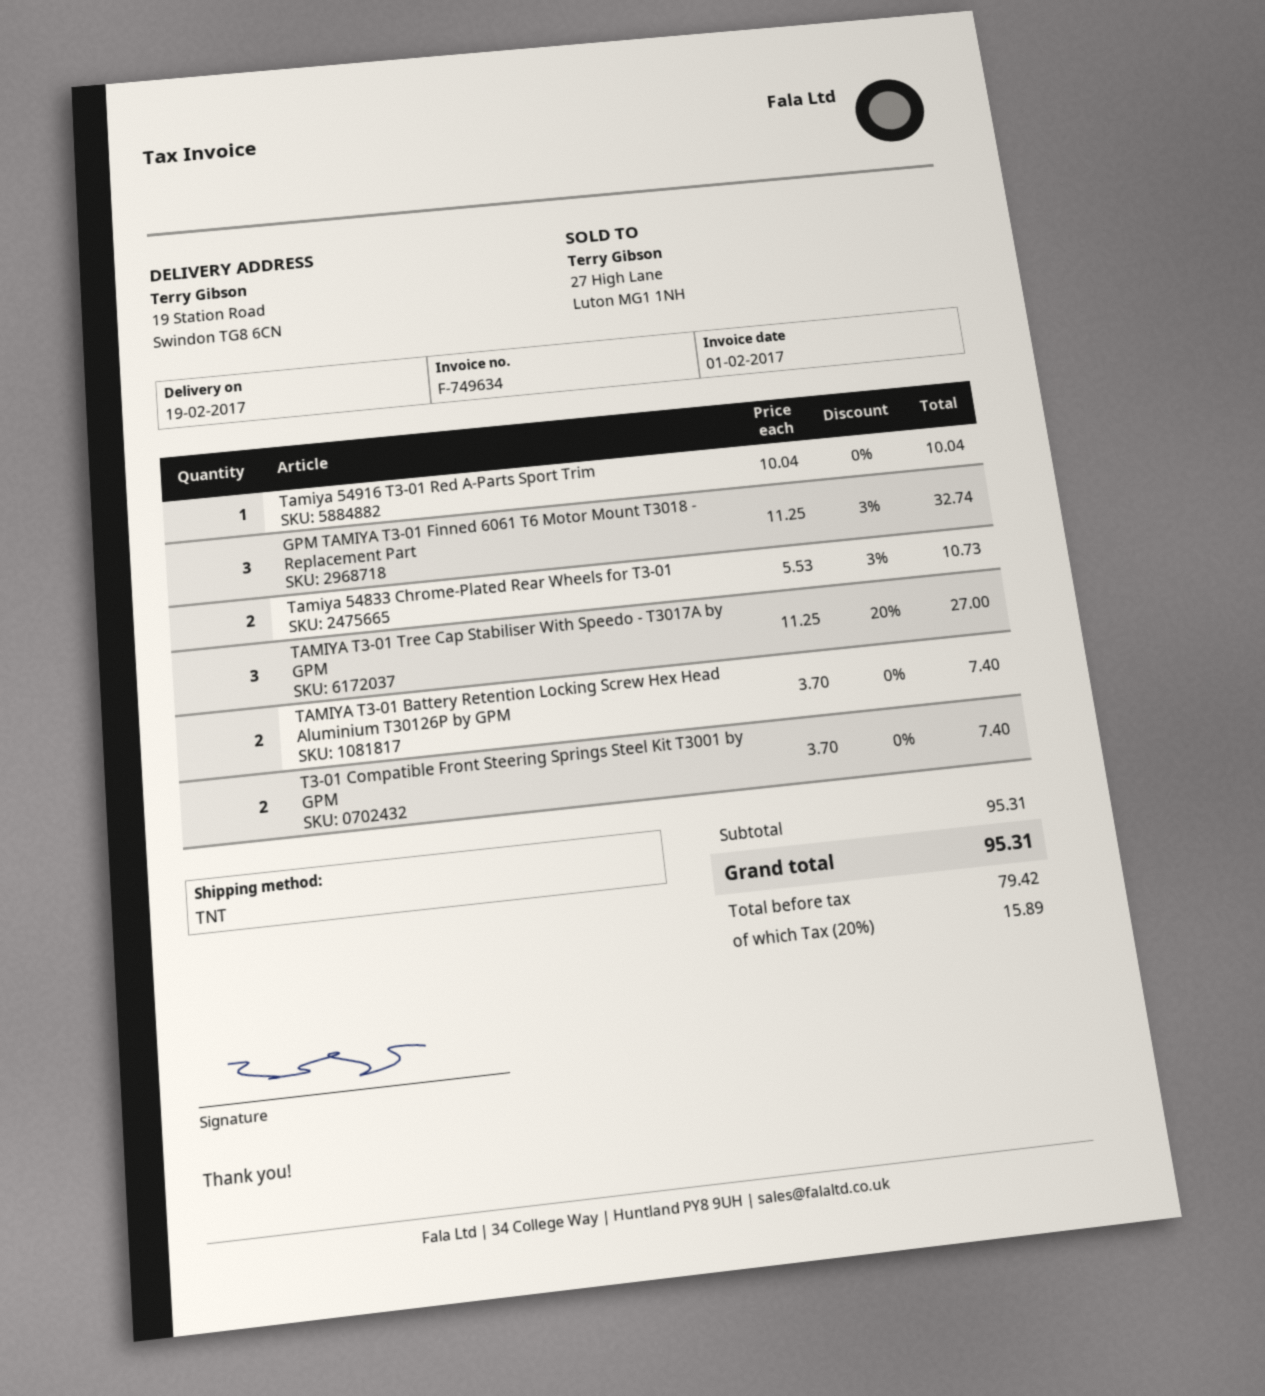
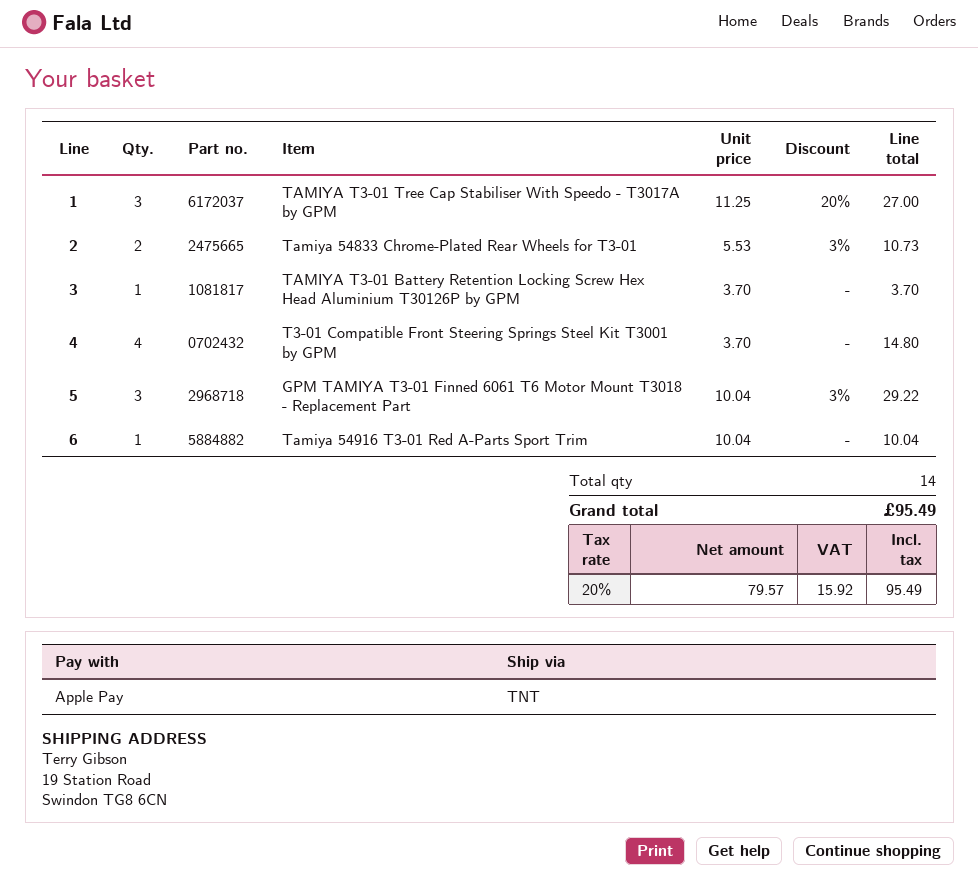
GPM TAMIYA T3-01 Finned 6061 T6 Motor Mount T3018 - Replacement Part: 3 x 11.25 - 3% = 32.74 -> 3 x 10.04 - 3% = 29.22
TAMIYA T3-01 Battery Retention Locking Screw Hex Head Aluminium T30126P by GPM: 2 x 3.70 = 7.40 -> 1 x 3.70 = 3.70
T3-01 Compatible Front Steering Springs Steel Kit T3001 by GPM: 2 x 3.70 = 7.40 -> 4 x 3.70 = 14.80
net: 79.42 -> 79.57
tax: 20% = 15.89 -> 20% = 15.92
total: 95.31 -> 95.49

